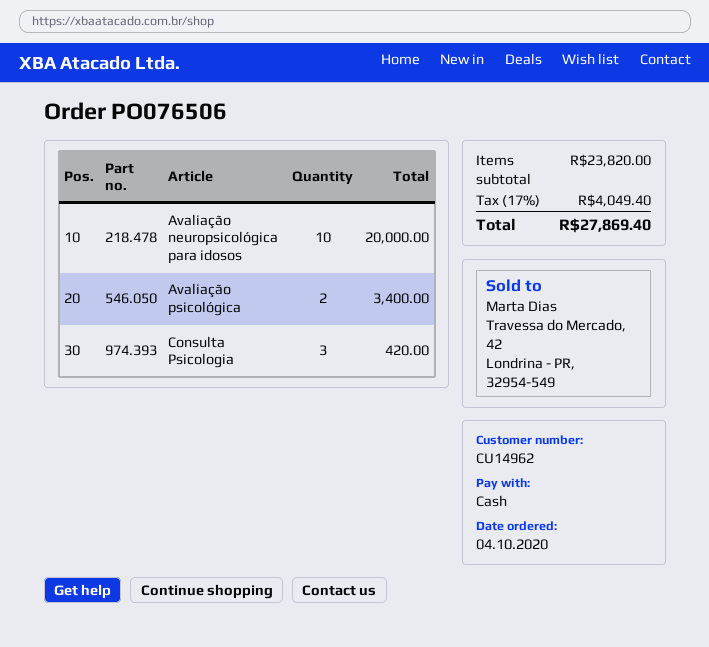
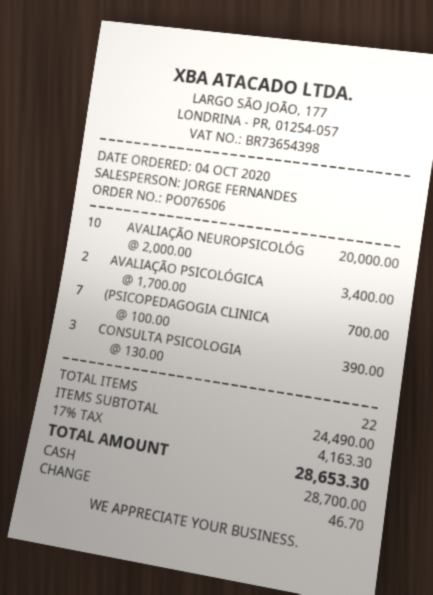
Consulta Psicologia: 3 for 420.00 -> 3 for 390.00
(PSICOPEDAGOGIA CLINICA: none -> 7 for 700.00
subtotal: 23820.00 -> 24490.00
tax: 17% = 4049.40 -> 17% = 4163.30
total: 27869.40 -> 28653.30

